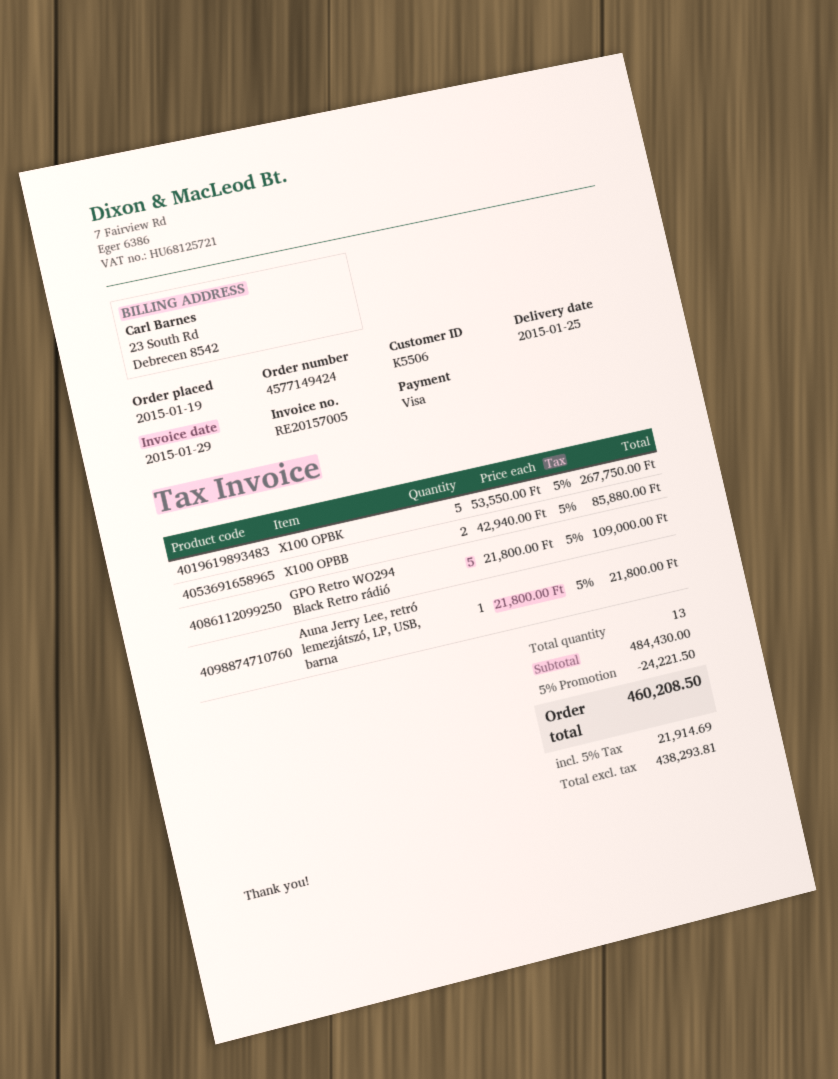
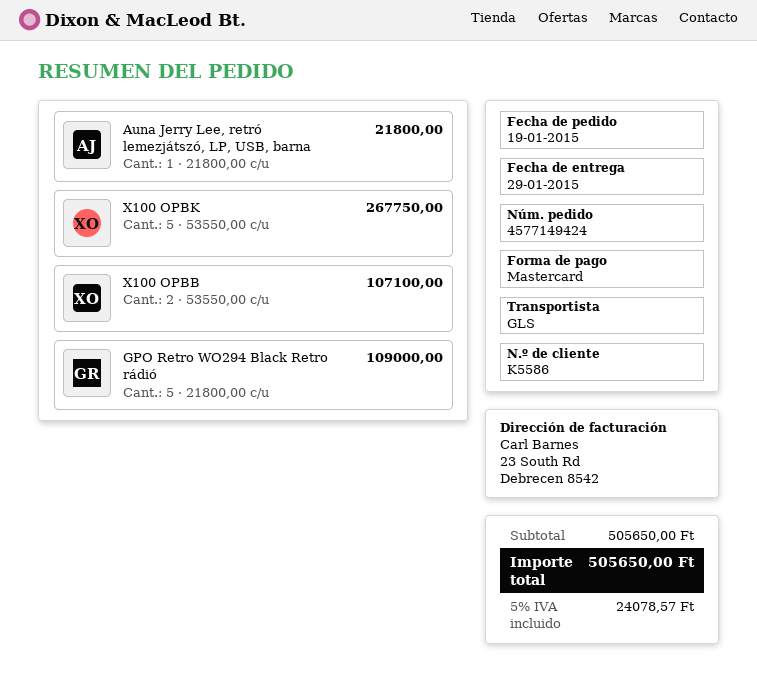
delivery date: 2015-01-25 -> 2015-01-29
customer number: K5506 -> K5586
payment method: Visa -> Mastercard
X100 OPBB: 2 x 42940.00 = 85880.00 -> 2 x 53550.00 = 107100.00
subtotal: 484430.00 -> 505650.00
discount: 5% = 24221.50 -> none
tax: 5% = 21914.69 -> 5% = 24078.57
total: 460208.50 -> 505650.00

